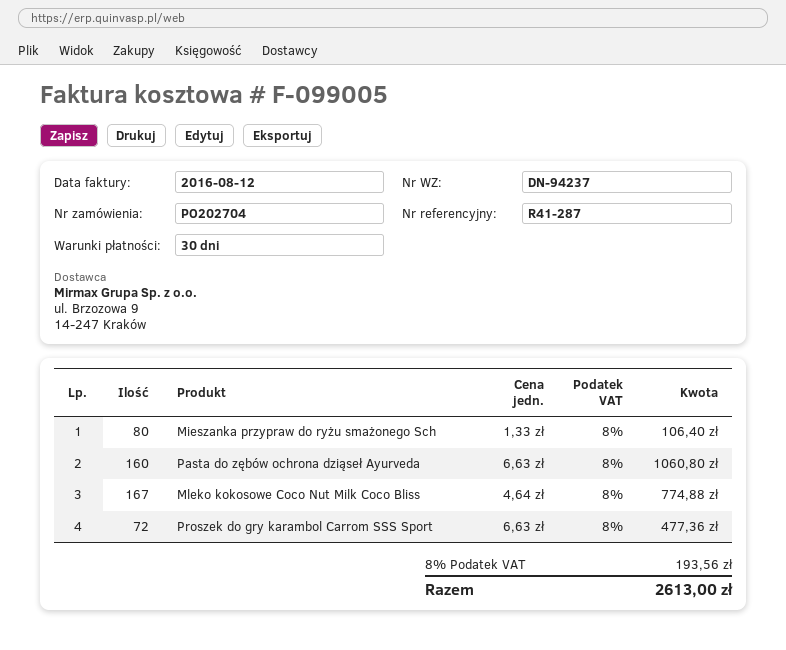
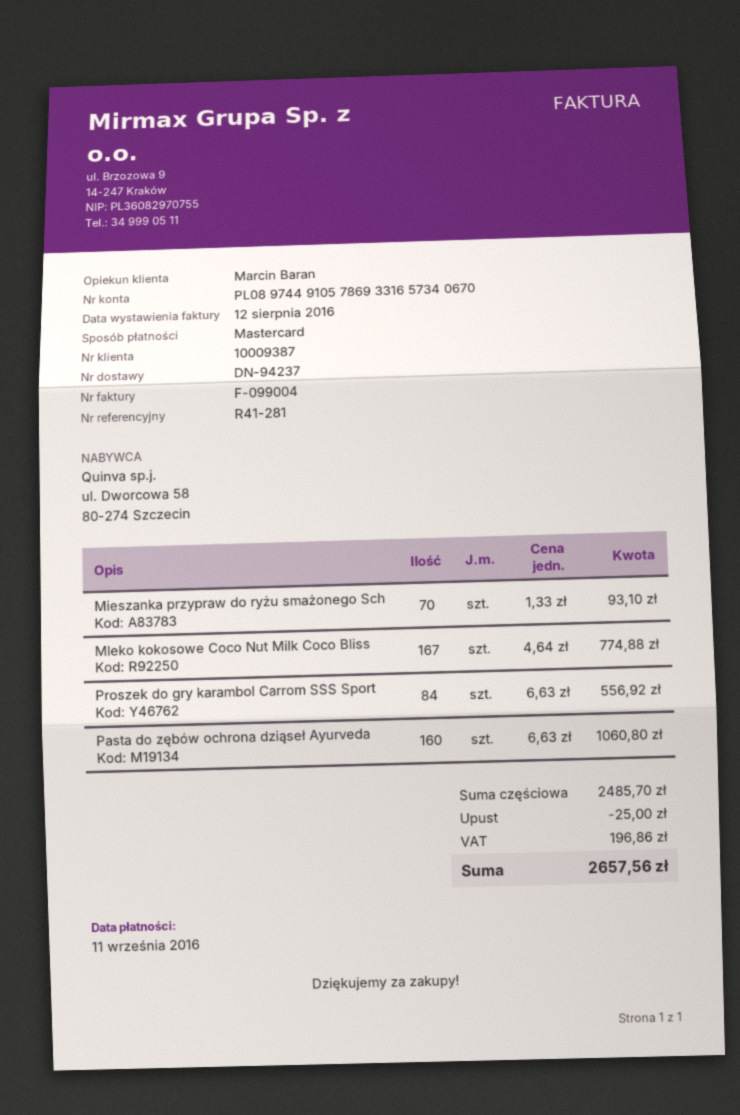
invoice number: F-099005 -> F-099004
reference: R41-287 -> R41-281
Mieszanka przypraw do ryżu smażonego Sch: 80 x 1.33 = 106.40 -> 70 x 1.33 = 93.10
Proszek do gry karambol Carrom SSS Sport: 72 x 6.63 = 477.36 -> 84 x 6.63 = 556.92
discount: none -> 25.00
tax: 193.56 -> 196.86
total: 2613.00 -> 2657.56

